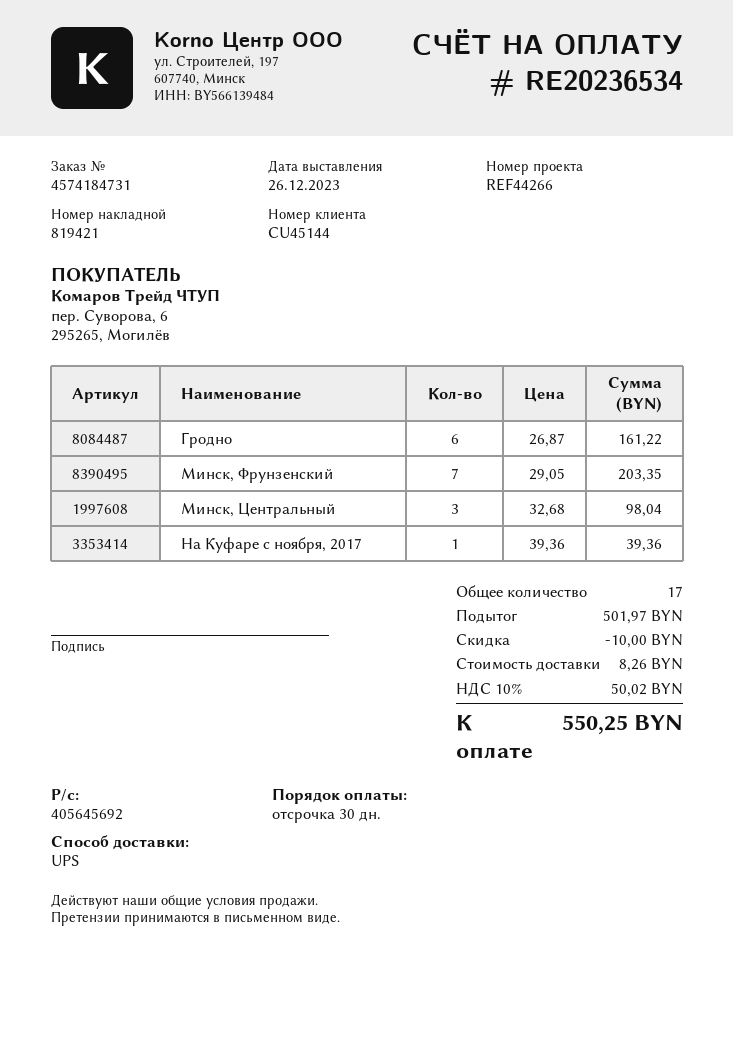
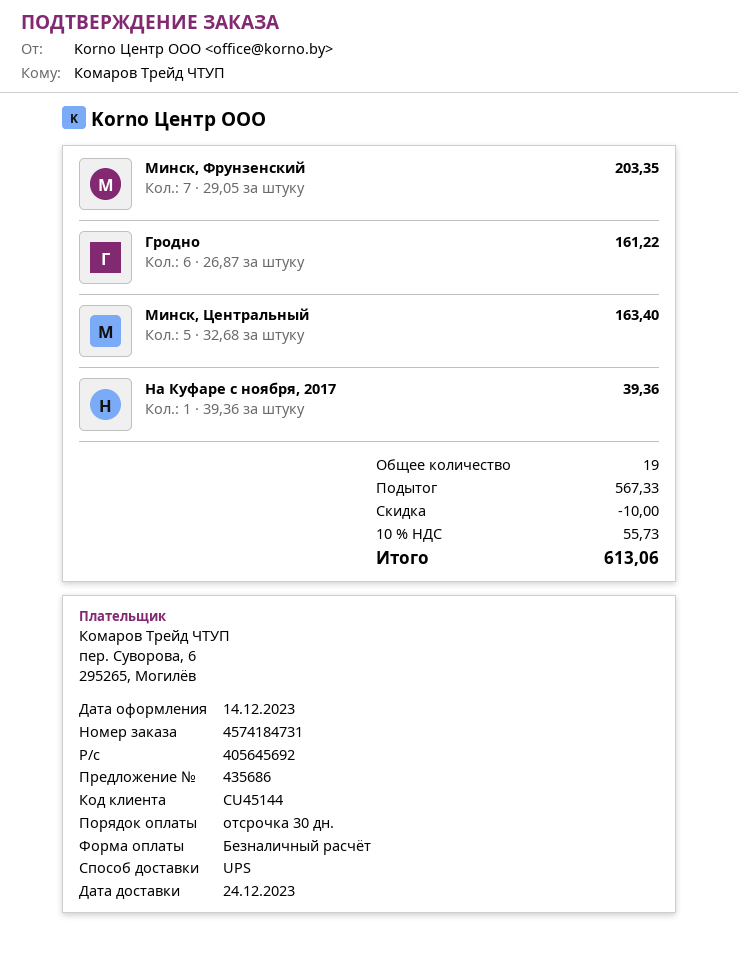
Минск, Центральный: 3 x 32.68 = 98.04 -> 5 x 32.68 = 163.40
total quantity: 17 -> 19
subtotal: 501.97 -> 567.33
shipping: 8.26 -> none
tax: 10% = 50.02 -> 10% = 55.73
total: 550.25 -> 613.06

